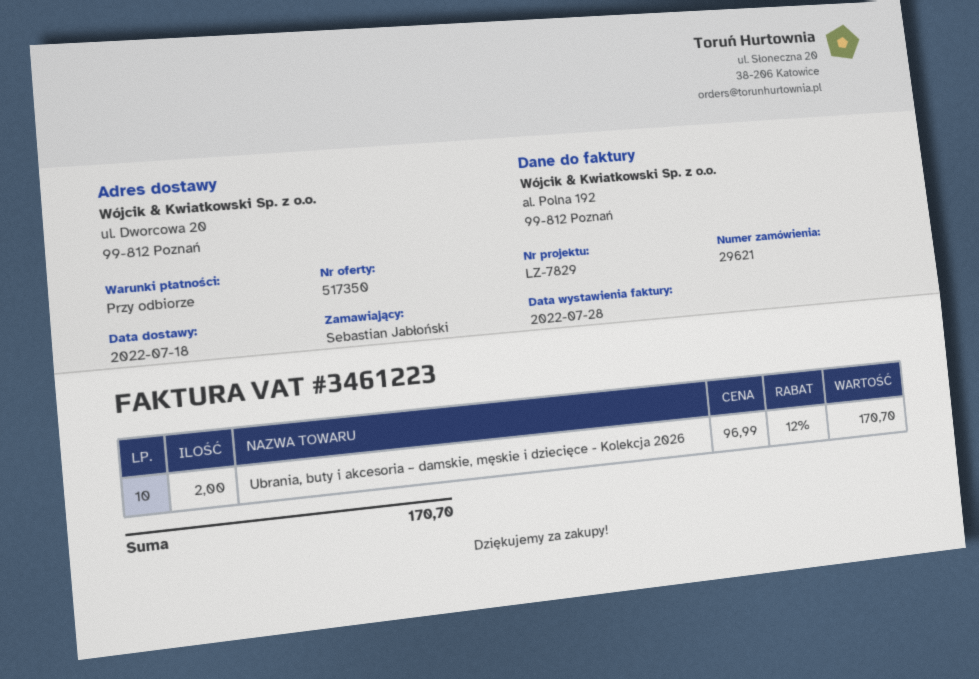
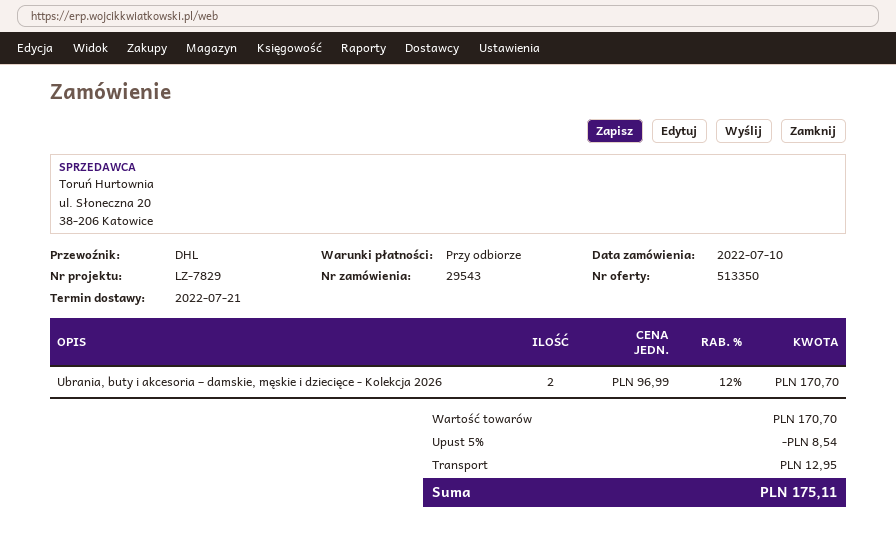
quote number: 517350 -> 513350
order number: 29621 -> 29543
delivery date: 2022-07-18 -> 2022-07-21
discount: none -> 5% = 8.54
shipping: none -> 12.95
total: 170.70 -> 175.11

